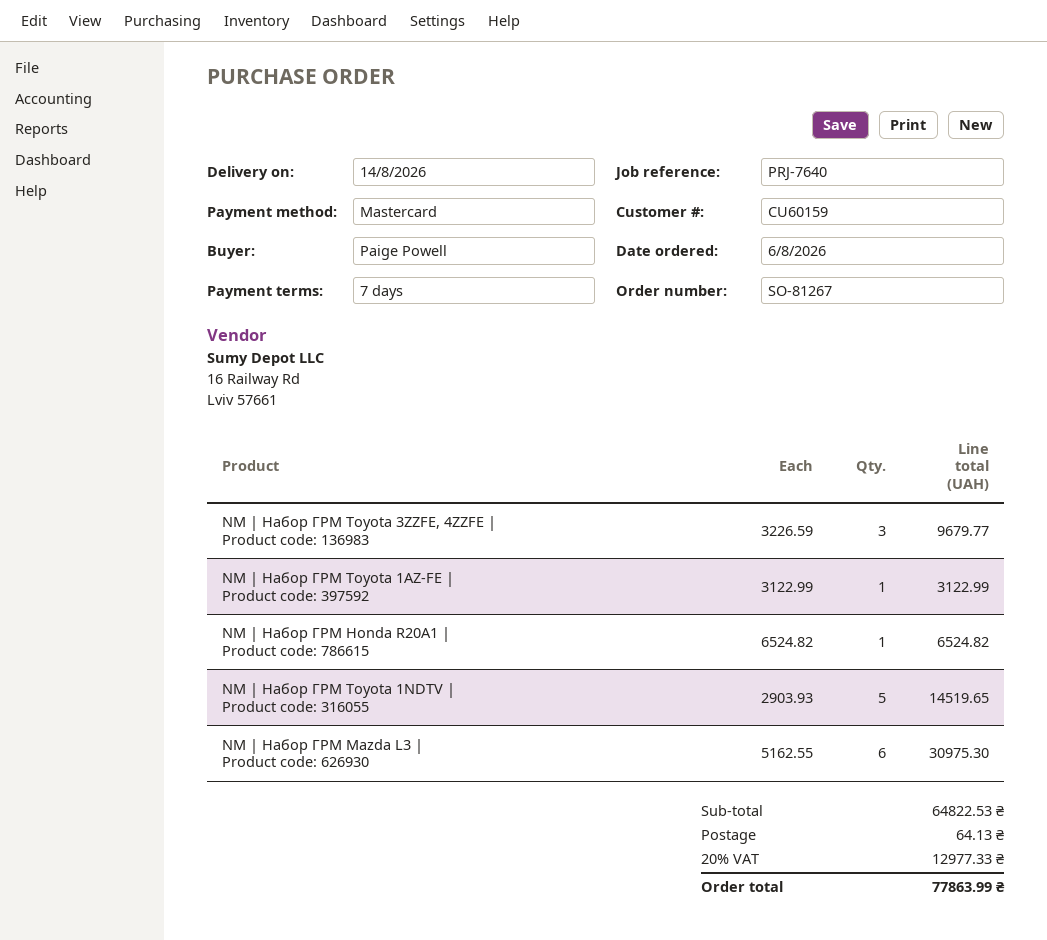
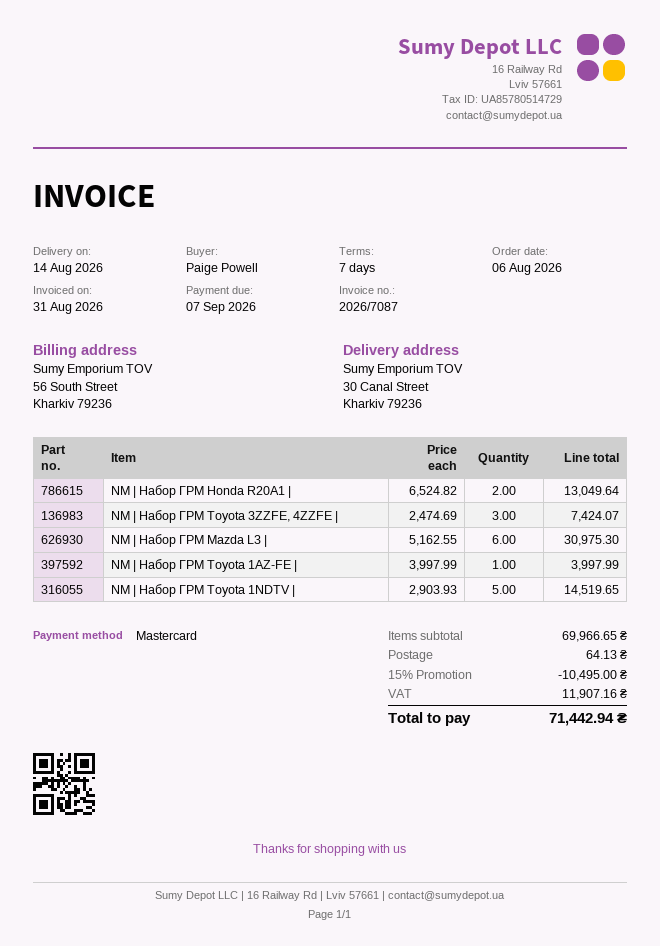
NM | Набор ГРМ Toyota 3ZZFE, 4ZZFE |: 3 x 3226.59 = 9679.77 -> 3 x 2474.69 = 7424.07
NM | Набор ГРМ Toyota 1AZ-FE |: 1 x 3122.99 = 3122.99 -> 1 x 3997.99 = 3997.99
NM | Набор ГРМ Honda R20A1 |: 1 x 6524.82 = 6524.82 -> 2 x 6524.82 = 13049.64
subtotal: 64822.53 -> 69966.65
discount: none -> 15% = 10495.00
tax: 12977.33 -> 11907.16
total: 77863.99 -> 71442.94

